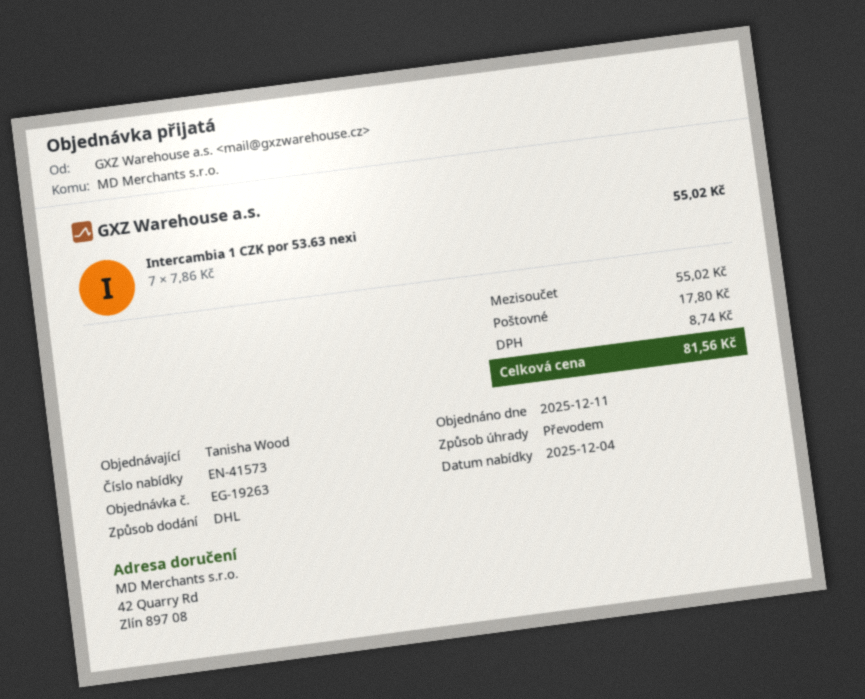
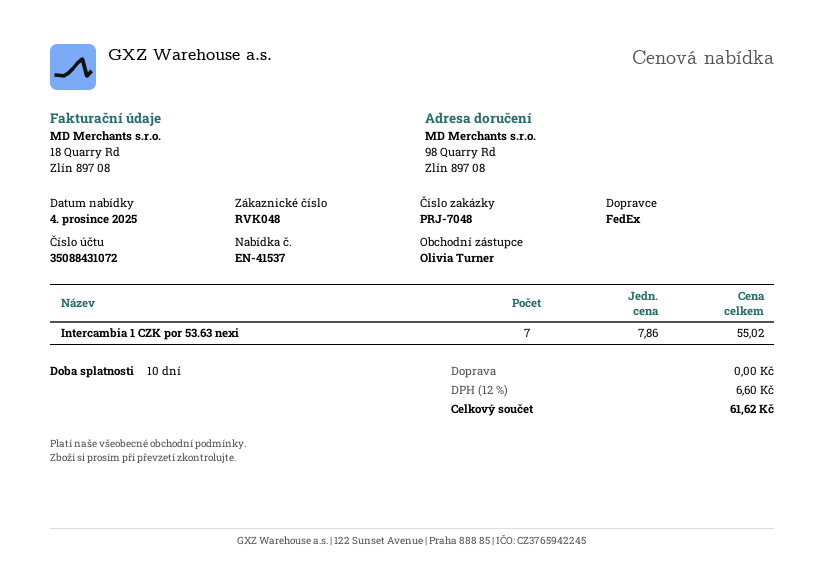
quote number: EN-41573 -> EN-41537
shipping method: DHL -> FedEx
ship to: 42 Quarry Rd, Zlín 897 08 -> 98 Quarry Rd, Zlín 897 08
shipping: 17.80 -> 0.00
tax: 8.74 -> 6.60
total: 81.56 -> 61.62

